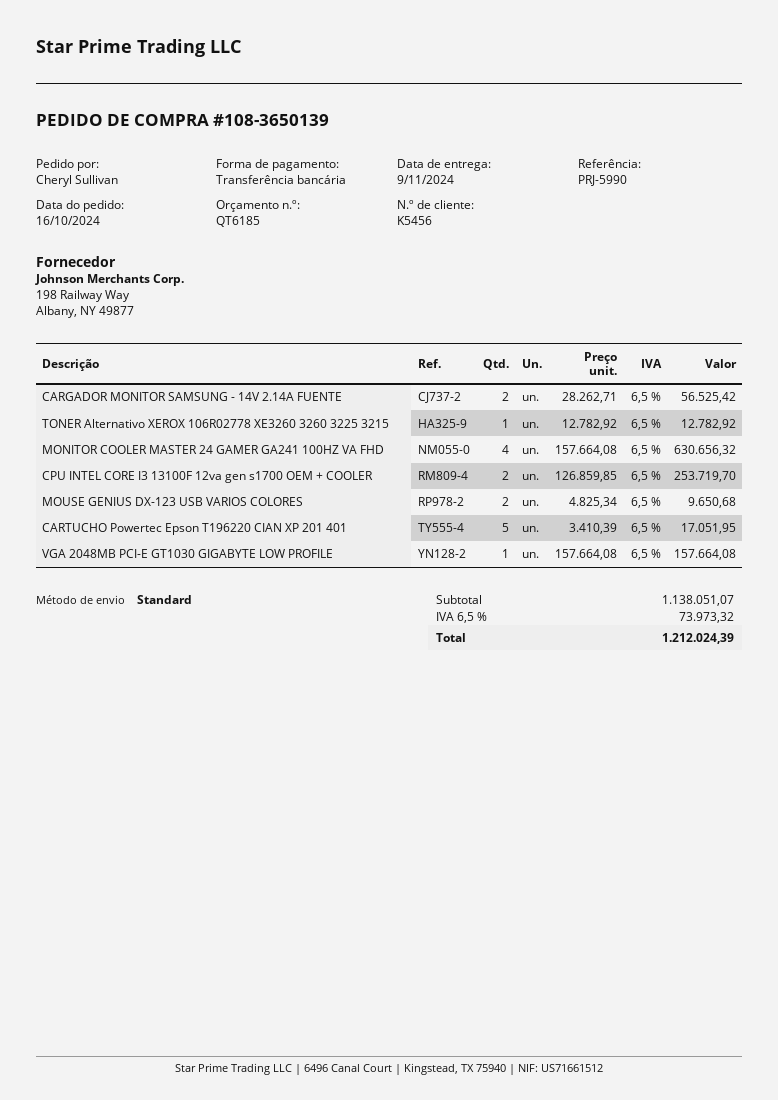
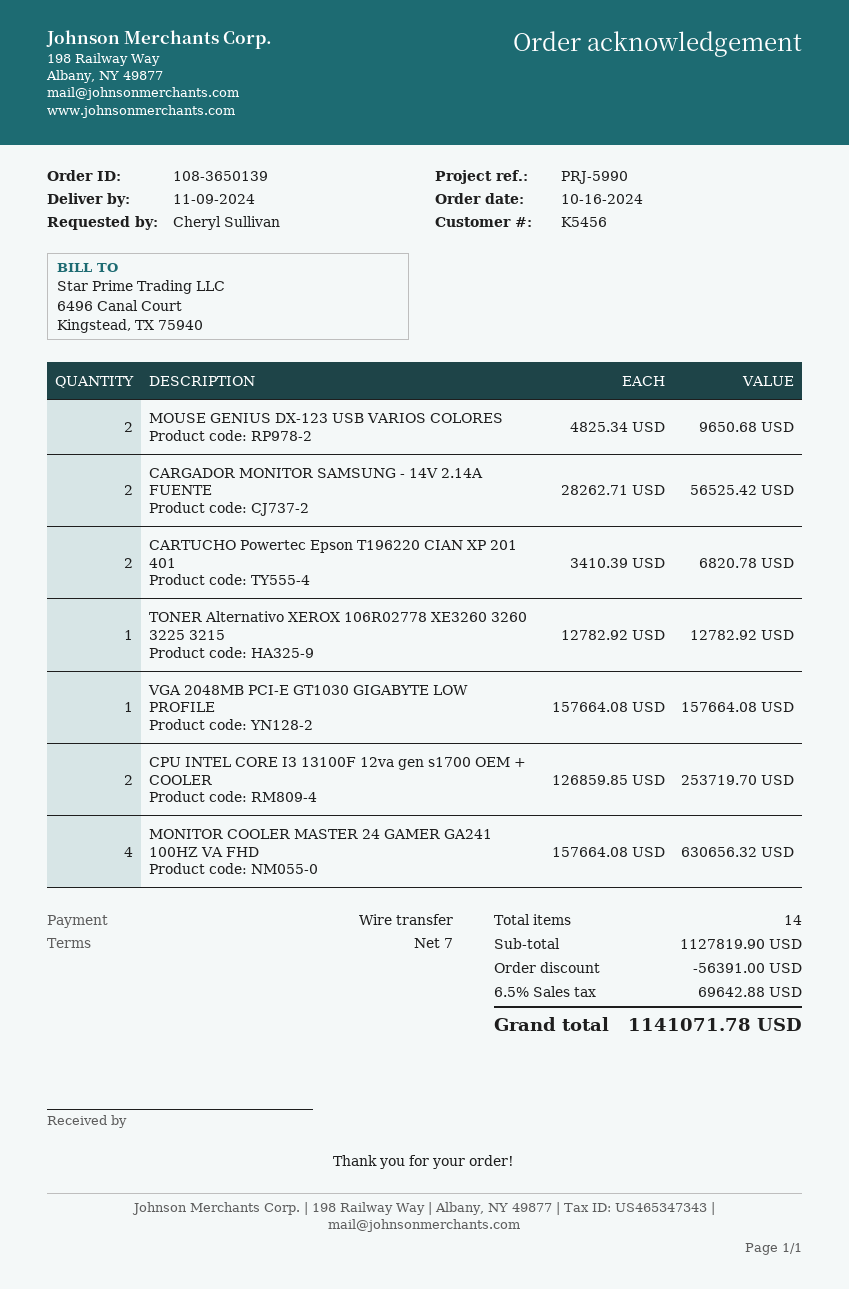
CARTUCHO Powertec Epson T196220 CIAN XP 201 401: 5 x 3410.39 = 17051.95 -> 2 x 3410.39 = 6820.78
subtotal: 1138051.07 -> 1127819.90
discount: none -> 56391.00
tax: 6.5% = 73973.32 -> 6.5% = 69642.88
total: 1212024.39 -> 1141071.78

